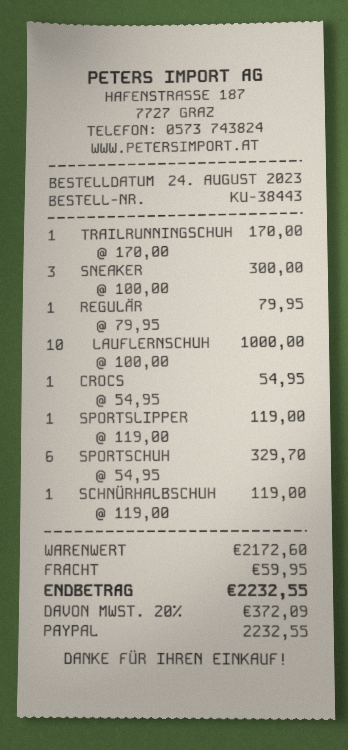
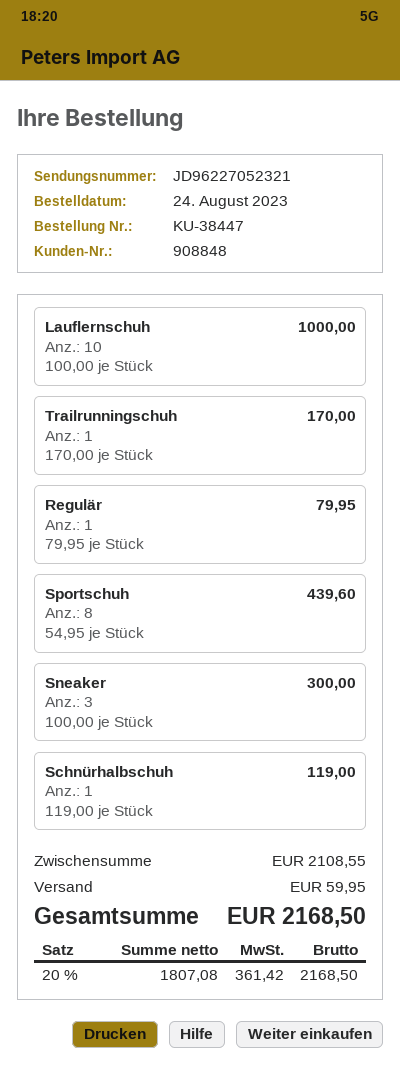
order number: KU-38443 -> KU-38447
CROCS: 1 x 54.95 = 54.95 -> none
SPORTSLIPPER: 1 x 119.00 = 119.00 -> none
SPORTSCHUH: 6 x 54.95 = 329.70 -> 8 x 54.95 = 439.60
subtotal: 2172.60 -> 2108.55
tax: 20% = 372.09 -> 20% = 361.42
total: 2232.55 -> 2168.50

